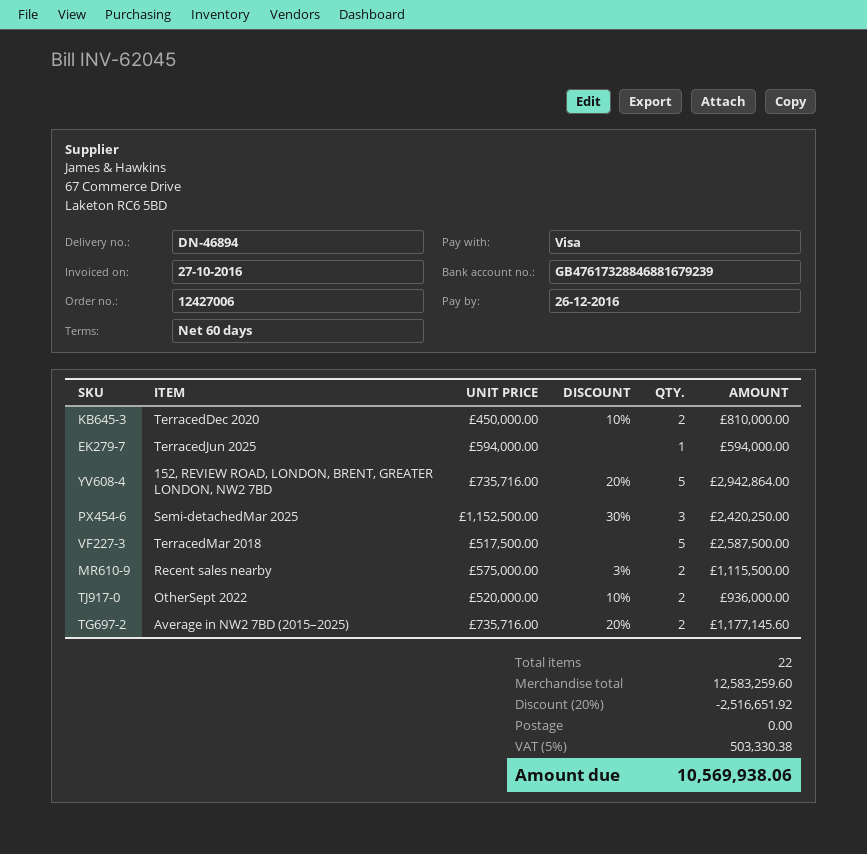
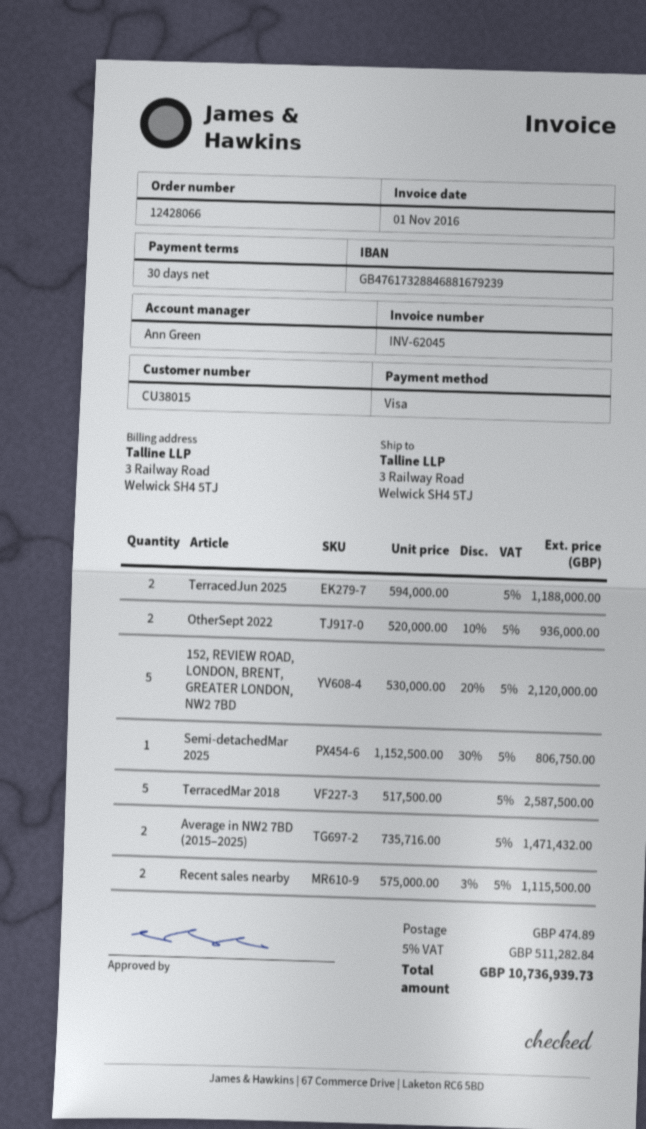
order number: 12427006 -> 12428066
invoice date: 2016-10-27 -> 2016-11-01
payment terms: 60 days -> 30 days
TerracedDec 2020: 2 x 450000.00 - 10% = 810000.00 -> none
TerracedJun 2025: 1 x 594000.00 = 594000.00 -> 2 x 594000.00 = 1188000.00
152, REVIEW ROAD, LONDON, BRENT, GREATER LONDON, NW2 7BD: 5 x 735716.00 - 20% = 2942864.00 -> 5 x 530000.00 - 20% = 2120000.00
Semi-detachedMar 2025: 3 x 1152500.00 - 30% = 2420250.00 -> 1 x 1152500.00 - 30% = 806750.00
Average in NW2 7BD (2015–2025): 2 x 735716.00 - 20% = 1177145.60 -> 2 x 735716.00 = 1471432.00
discount: 20% = 2516651.92 -> none
shipping: 0.00 -> 474.89
tax: 5% = 503330.38 -> 5% = 511282.84
total: 10569938.06 -> 10736939.73

